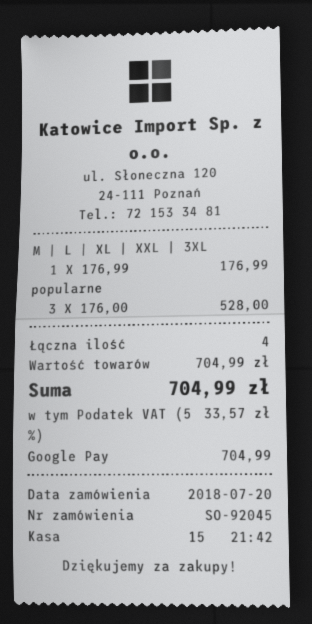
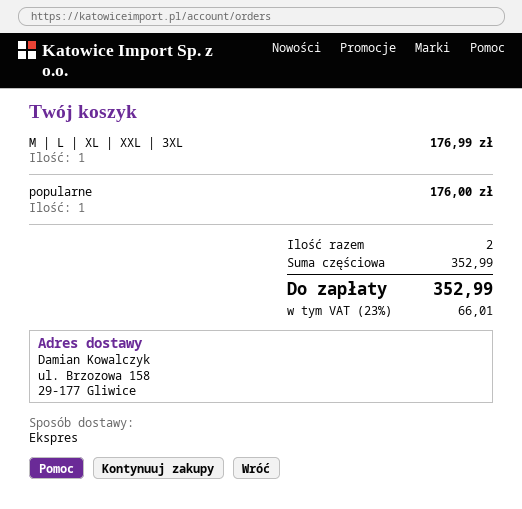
popularne: 3 for 528.00 -> 1 for 176.00
total quantity: 4 -> 2
subtotal: 704.99 -> 352.99
tax: 5% = 33.57 -> 23% = 66.01
total: 704.99 -> 352.99

